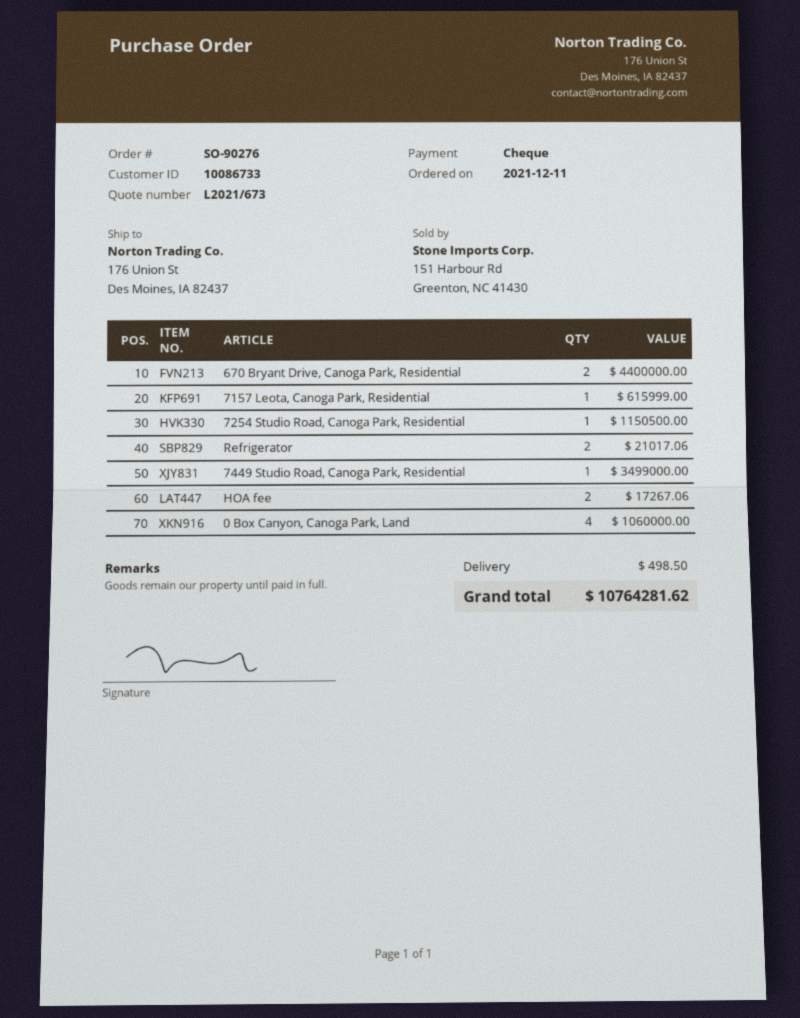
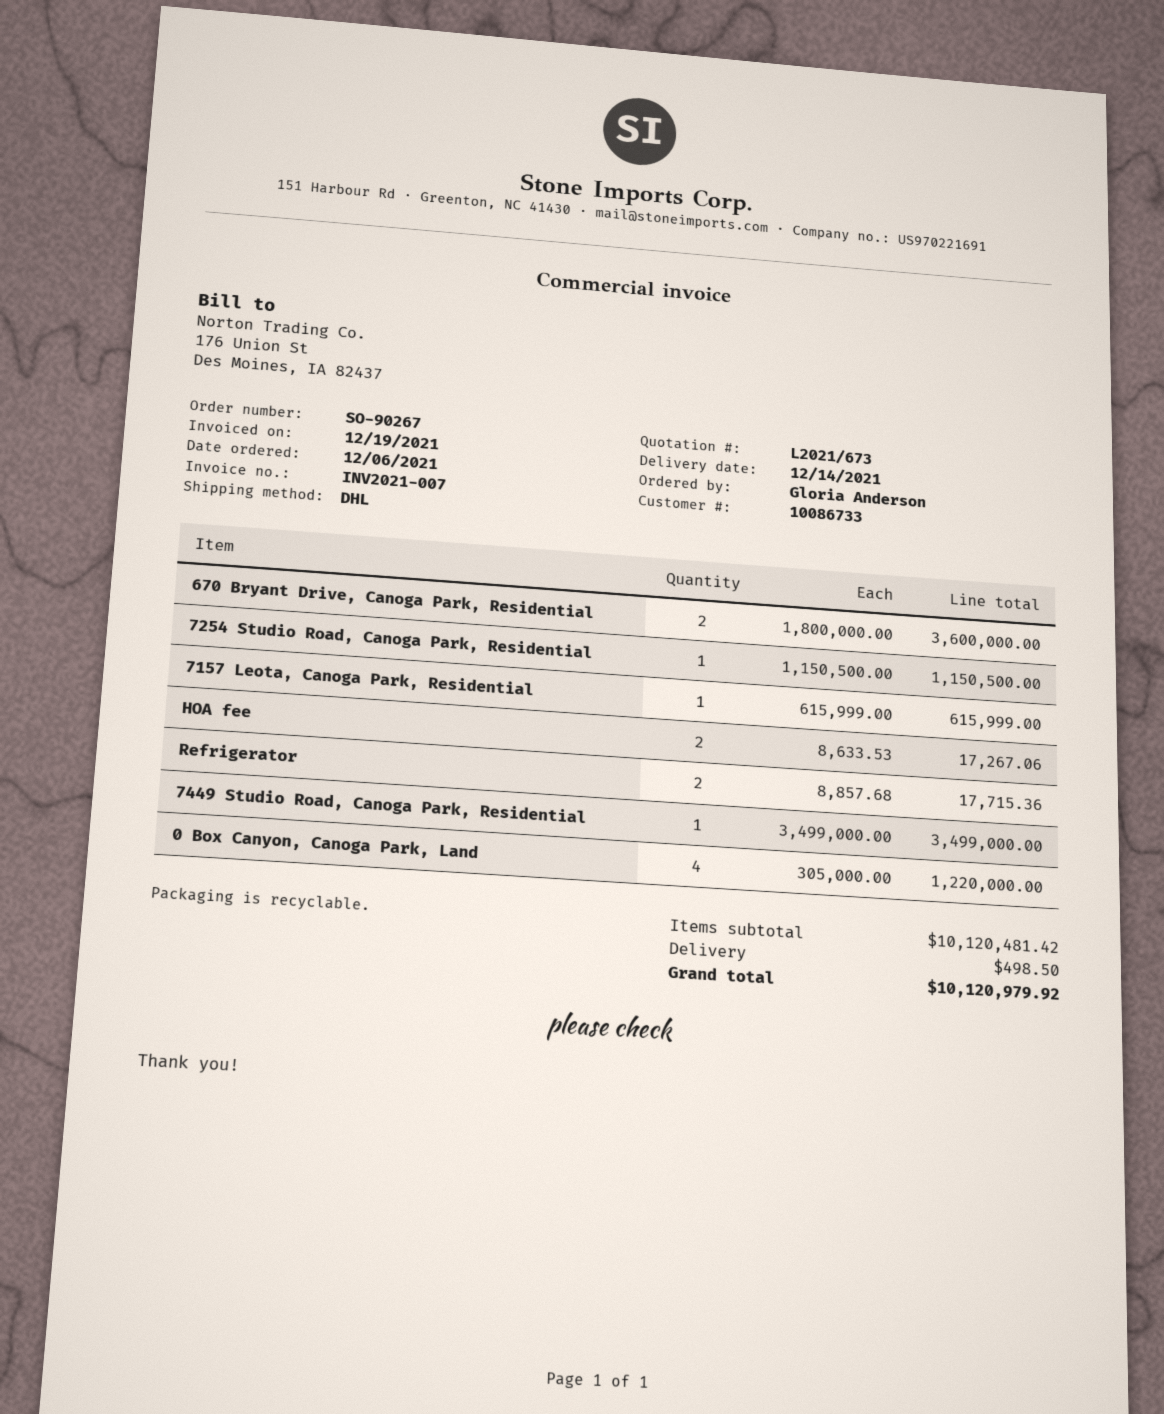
order number: SO-90276 -> SO-90267
order date: 2021-12-11 -> 2021-12-06
670 Bryant Drive, Canoga Park, Residential: 2 for 4400000.00 -> 2 for 3600000.00
Refrigerator: 2 for 21017.06 -> 2 for 17715.36
0 Box Canyon, Canoga Park, Land: 4 for 1060000.00 -> 4 for 1220000.00
total: 10764281.62 -> 10120979.92

